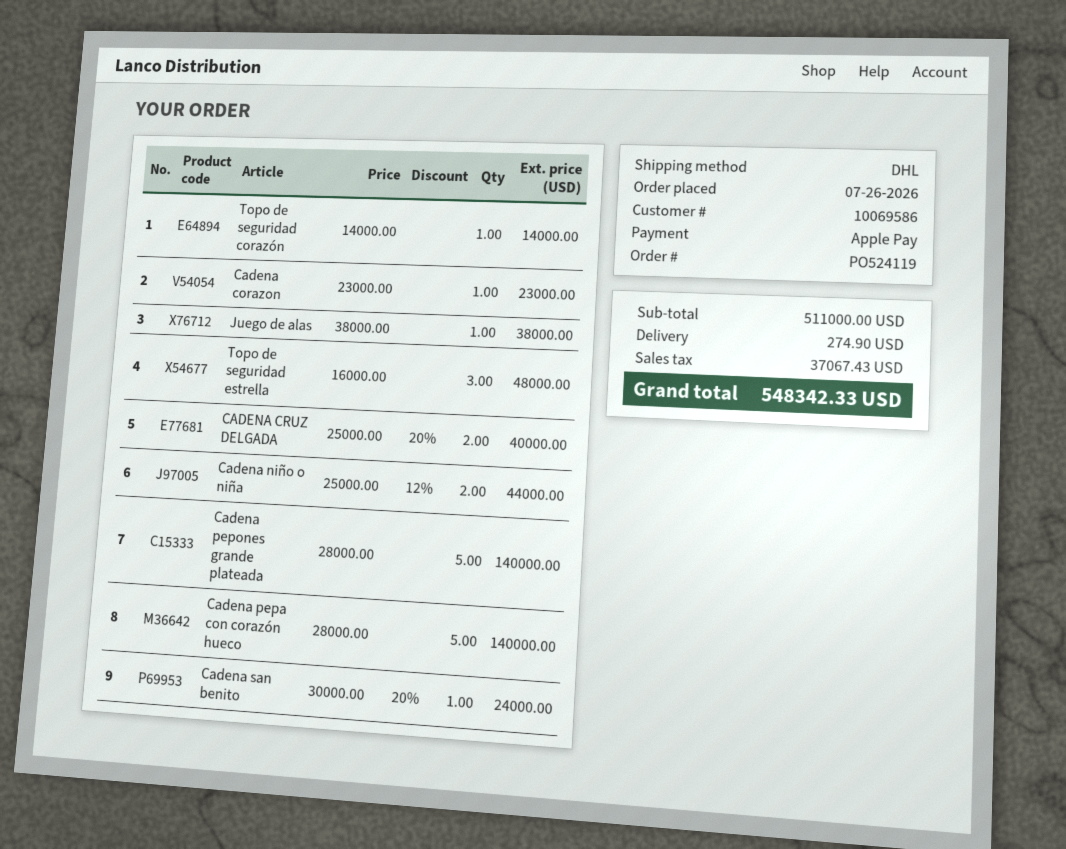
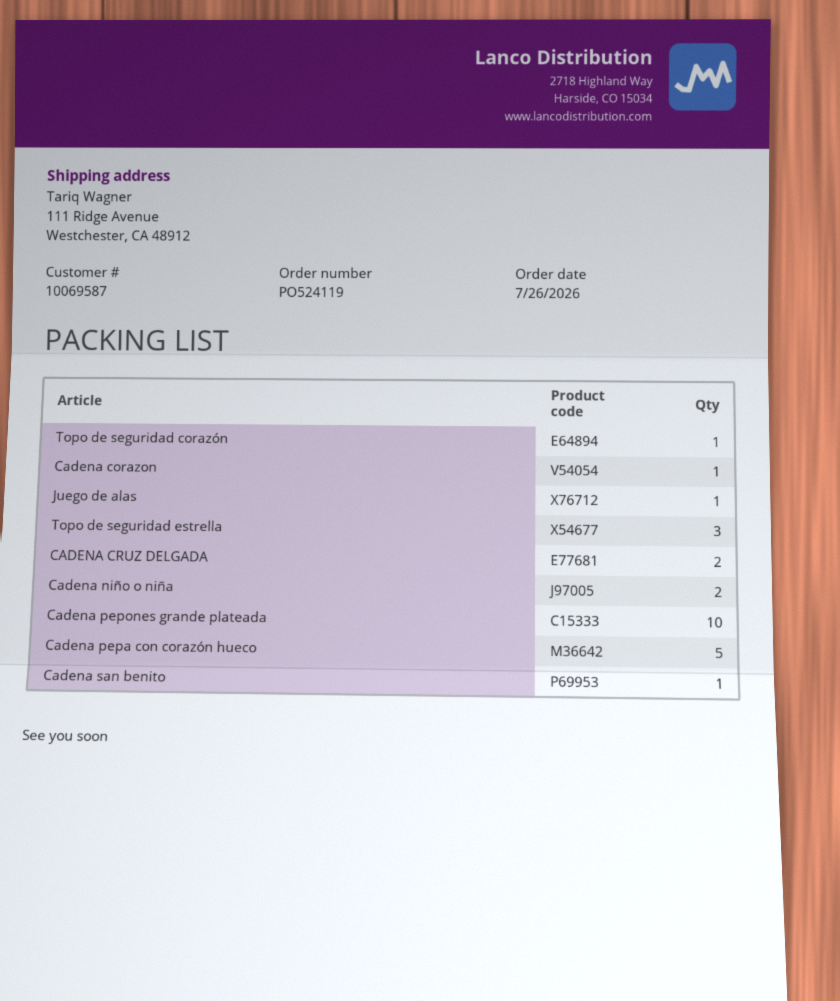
customer number: 10069586 -> 10069587
Cadena pepones grande plateada: 5 -> 10

